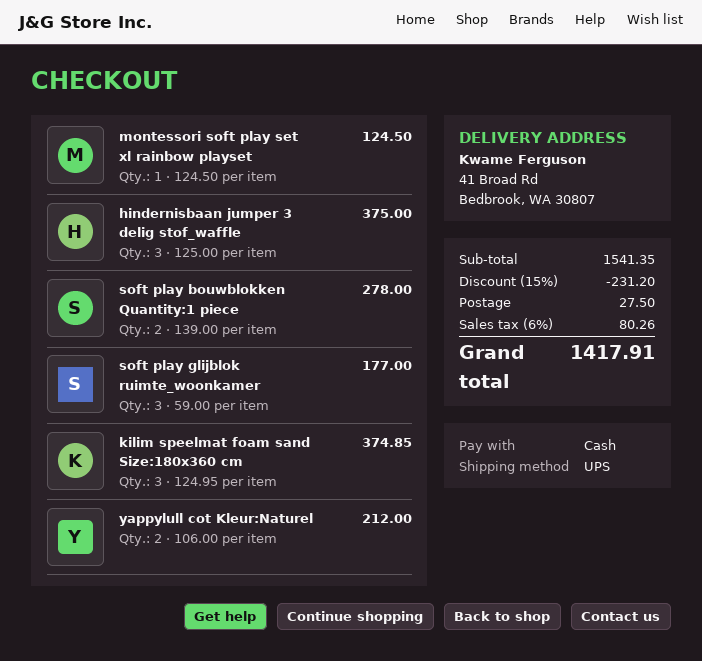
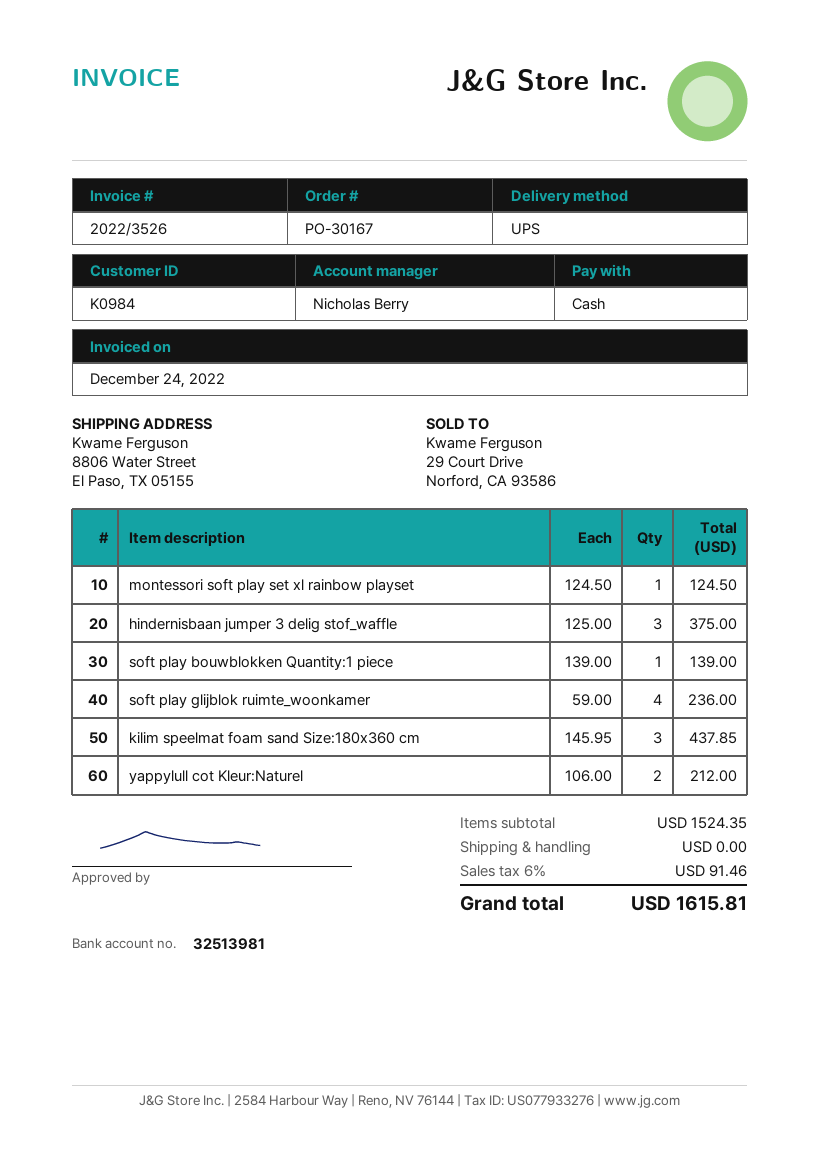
ship to: 41 Broad Rd, Bedbrook, WA 30807 -> 8806 Water Street, El Paso, TX 05155
soft play bouwblokken Quantity:1 piece: 2 x 139.00 = 278.00 -> 1 x 139.00 = 139.00
soft play glijblok ruimte_woonkamer: 3 x 59.00 = 177.00 -> 4 x 59.00 = 236.00
kilim speelmat foam sand Size:180x360 cm: 3 x 124.95 = 374.85 -> 3 x 145.95 = 437.85
subtotal: 1541.35 -> 1524.35
discount: 15% = 231.20 -> none
shipping: 27.50 -> 0.00
tax: 6% = 80.26 -> 6% = 91.46
total: 1417.91 -> 1615.81

